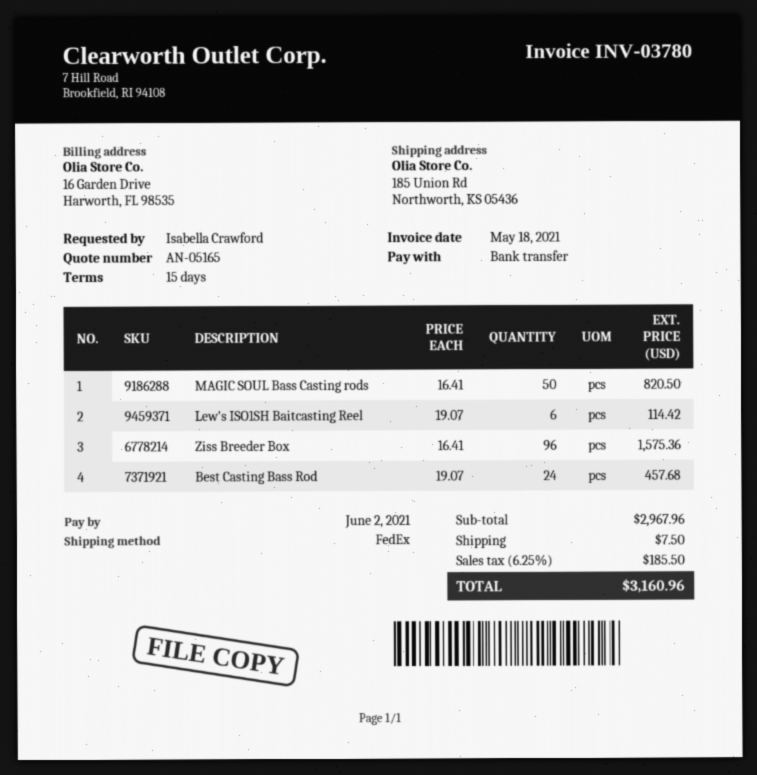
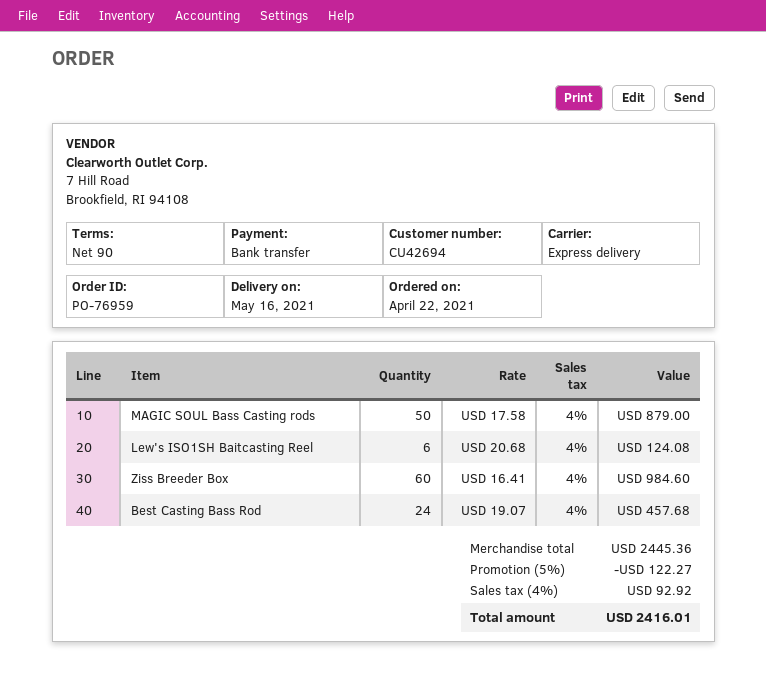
payment terms: 15 days -> 90 days
shipping method: FedEx -> express
MAGIC SOUL Bass Casting rods: 50 x 16.41 = 820.50 -> 50 x 17.58 = 879.00
Lew's ISO1SH Baitcasting Reel: 6 x 19.07 = 114.42 -> 6 x 20.68 = 124.08
Ziss Breeder Box: 96 x 16.41 = 1575.36 -> 60 x 16.41 = 984.60
subtotal: 2967.96 -> 2445.36
discount: none -> 5% = 122.27
shipping: 7.50 -> none
tax: 6.25% = 185.50 -> 4% = 92.92
total: 3160.96 -> 2416.01

